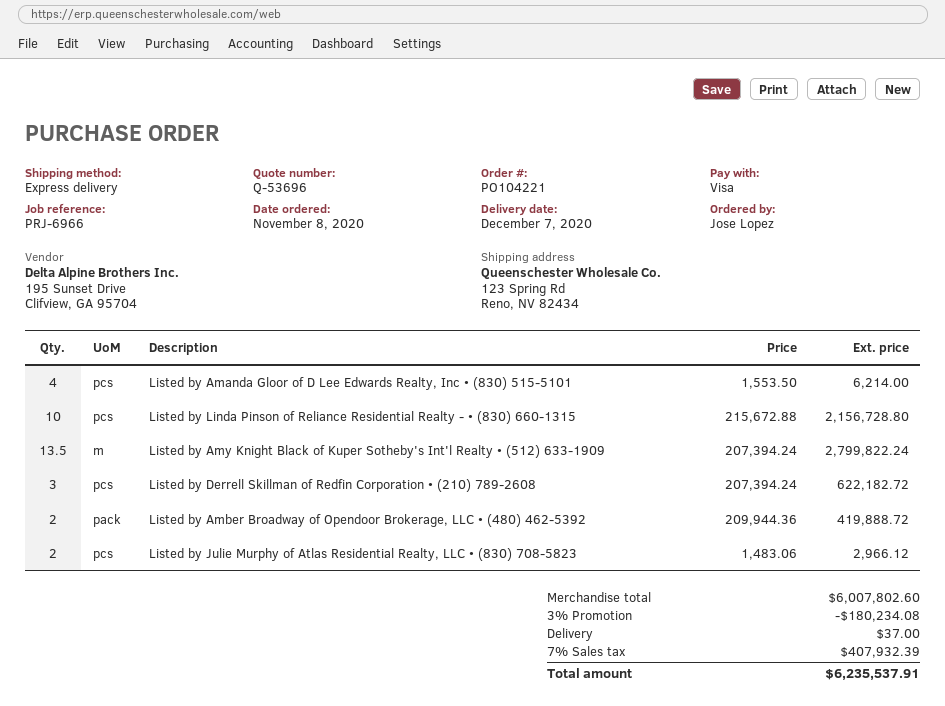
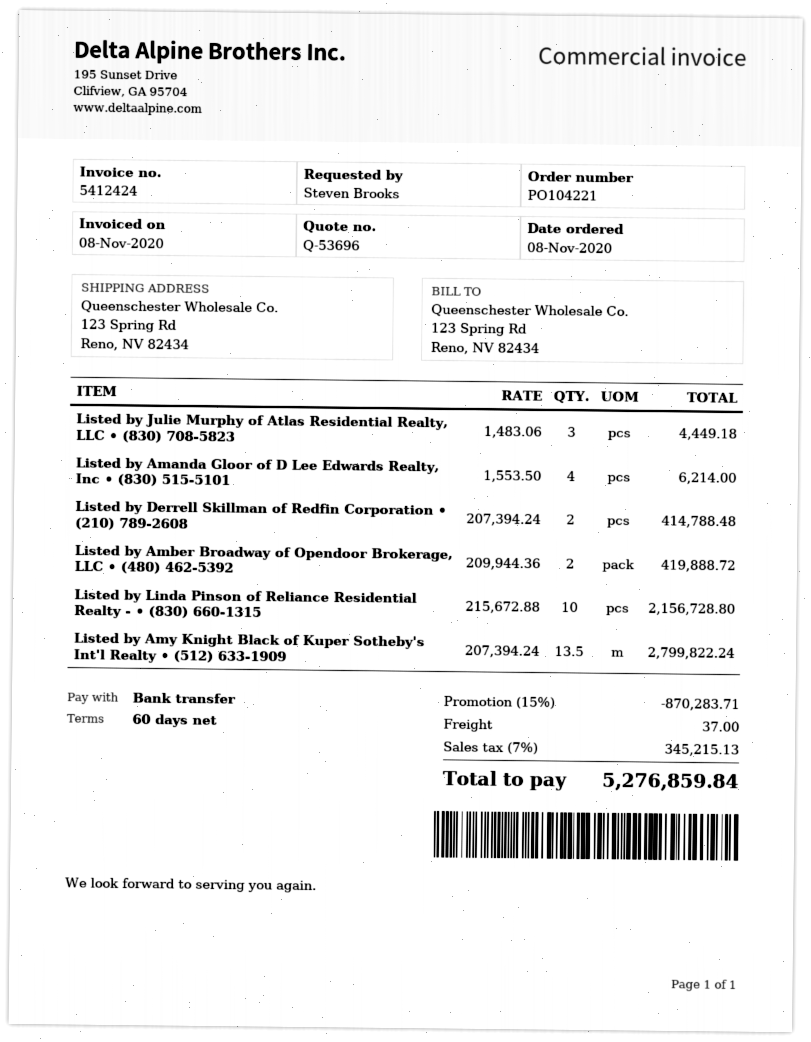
ordered by: Jose Lopez -> Steven Brooks
payment method: Visa -> bank transfer
Listed by Derrell Skillman of Redfin Corporation • (210) 789-2608: 3 x 207394.24 = 622182.72 -> 2 x 207394.24 = 414788.48
Listed by Julie Murphy of Atlas Residential Realty, LLC • (830) 708-5823: 2 x 1483.06 = 2966.12 -> 3 x 1483.06 = 4449.18
discount: 3% = 180234.08 -> 15% = 870283.71
tax: 7% = 407932.39 -> 7% = 345215.13
total: 6235537.91 -> 5276859.84

